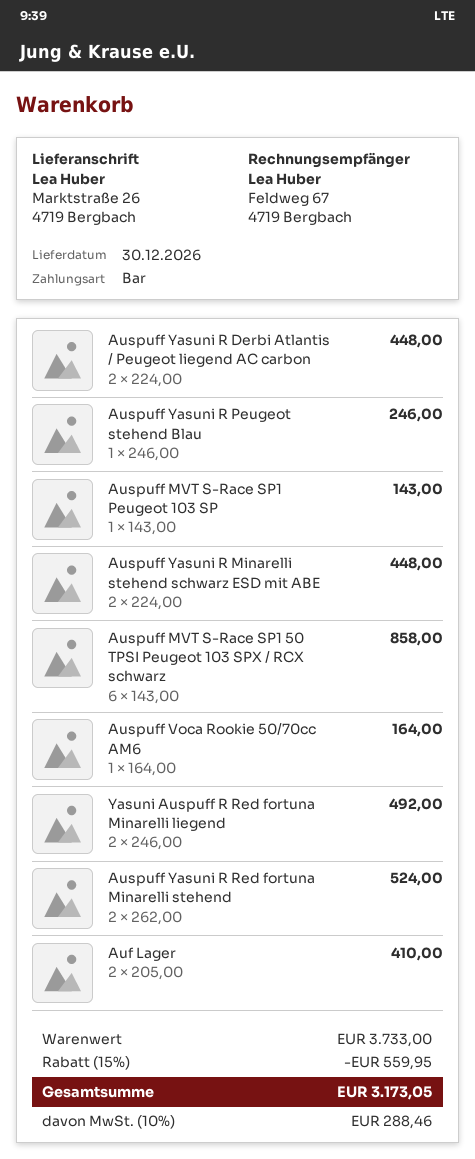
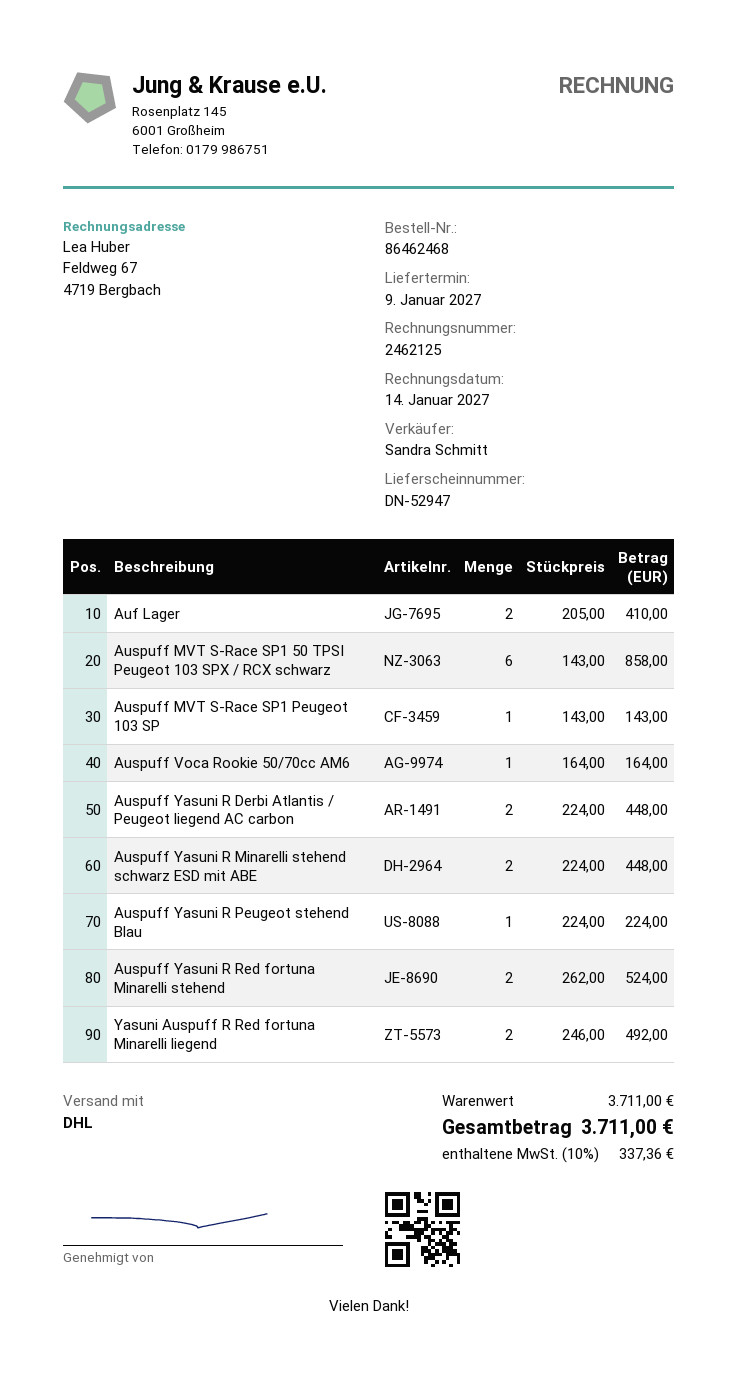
delivery date: 2026-12-30 -> 2027-01-09
Auspuff Yasuni R Peugeot stehend Blau: 1 x 246.00 = 246.00 -> 1 x 224.00 = 224.00
subtotal: 3733.00 -> 3711.00
discount: 15% = 559.95 -> none
tax: 10% = 288.46 -> 10% = 337.36
total: 3173.05 -> 3711.00

